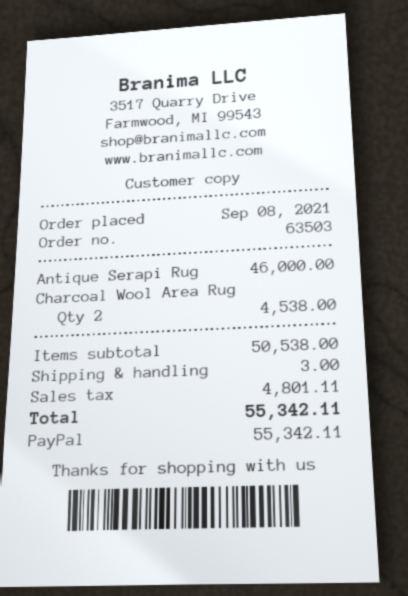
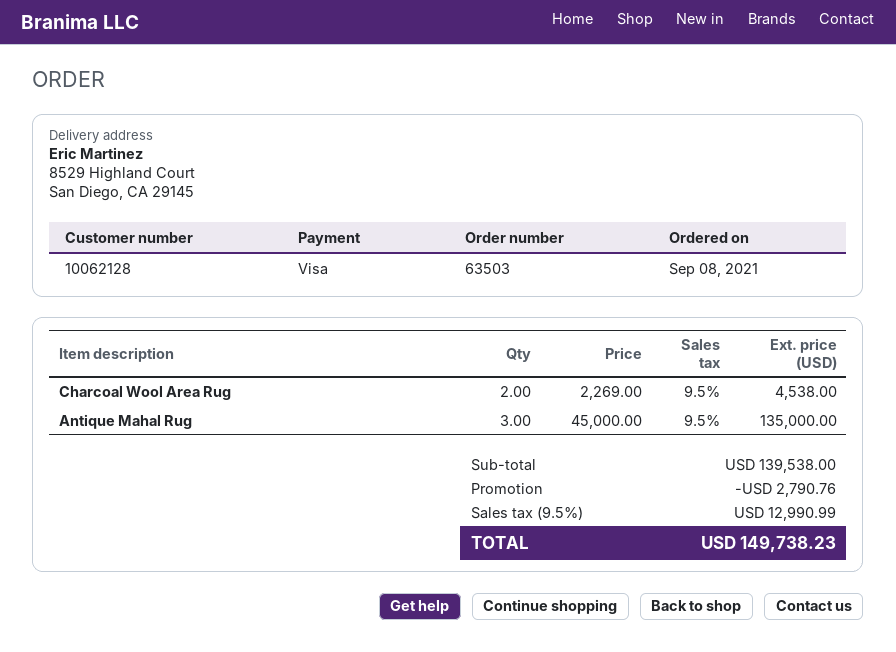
payment method: PayPal -> Visa
Antique Serapi Rug: 1 for 46000.00 -> none
Antique Mahal Rug: none -> 3 for 135000.00
subtotal: 50538.00 -> 139538.00
discount: none -> 2790.76
shipping: 3.00 -> none
tax: 4801.11 -> 12990.99
total: 55342.11 -> 149738.23

